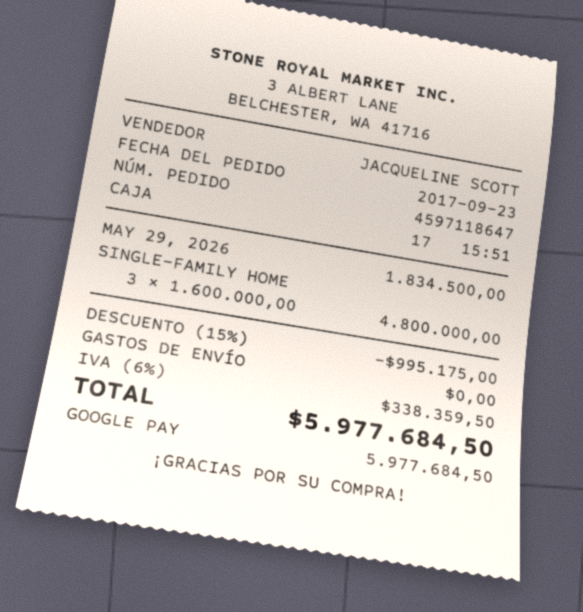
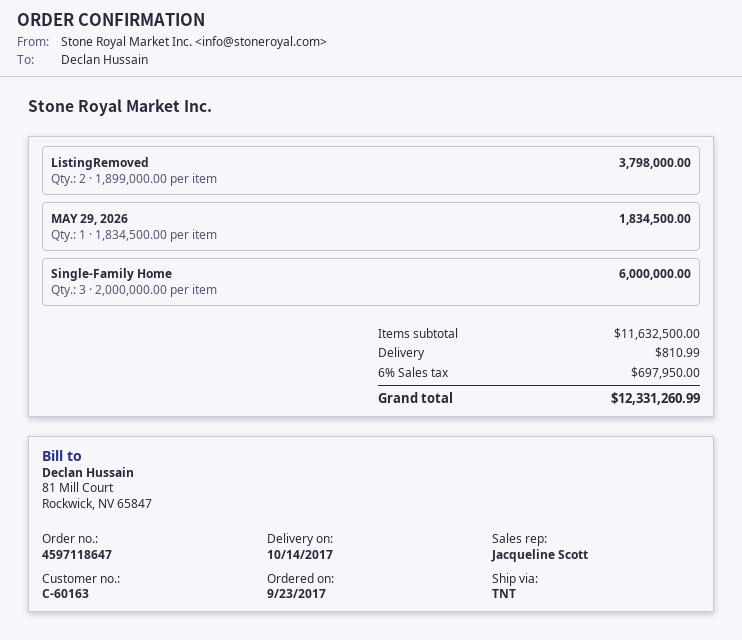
SINGLE-FAMILY HOME: 3 x 1600000.00 = 4800000.00 -> 3 x 2000000.00 = 6000000.00
ListingRemoved: none -> 2 x 1899000.00 = 3798000.00
discount: 15% = 995175.00 -> none
shipping: 0.00 -> 810.99
tax: 6% = 338359.50 -> 6% = 697950.00
total: 5977684.50 -> 12331260.99

